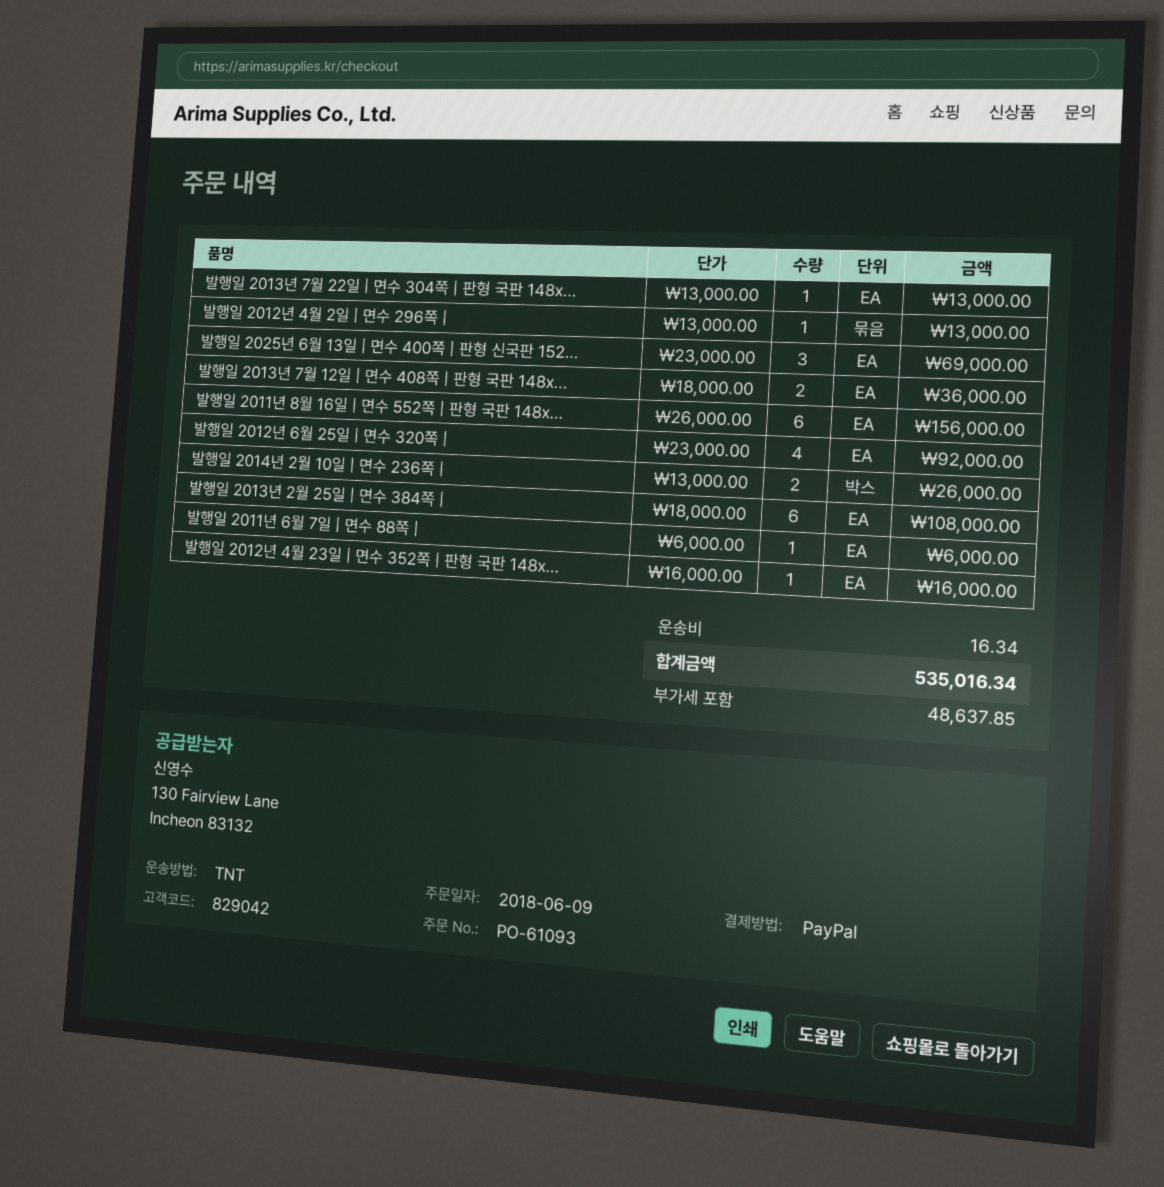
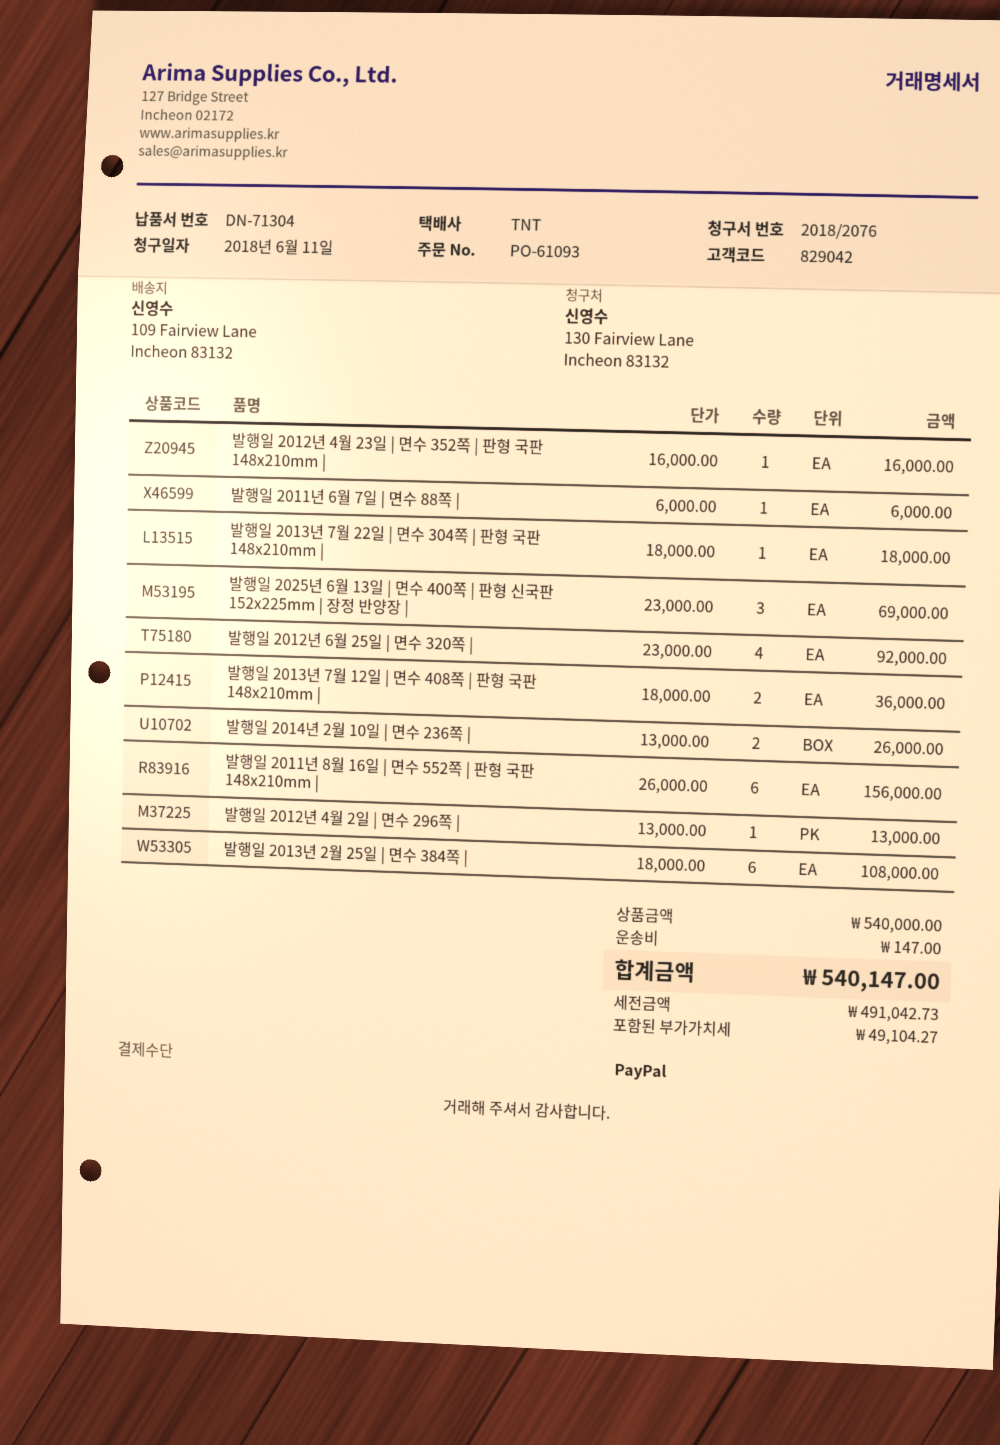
발행일 2013년 7월 22일 | 면수 304쪽 | 판형 국판 148x...: 1 x 13000.00 = 13000.00 -> 1 x 18000.00 = 18000.00
shipping: 16.34 -> 147.00
tax: 48637.85 -> 49104.27
total: 535016.34 -> 540147.00

